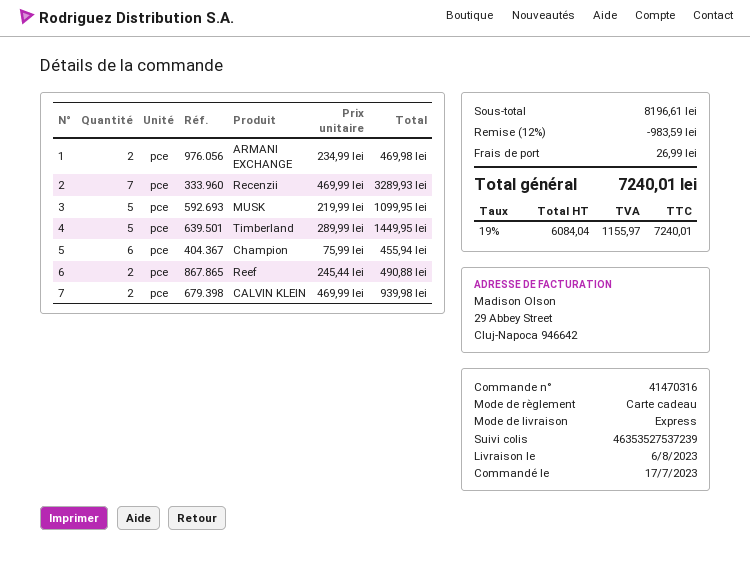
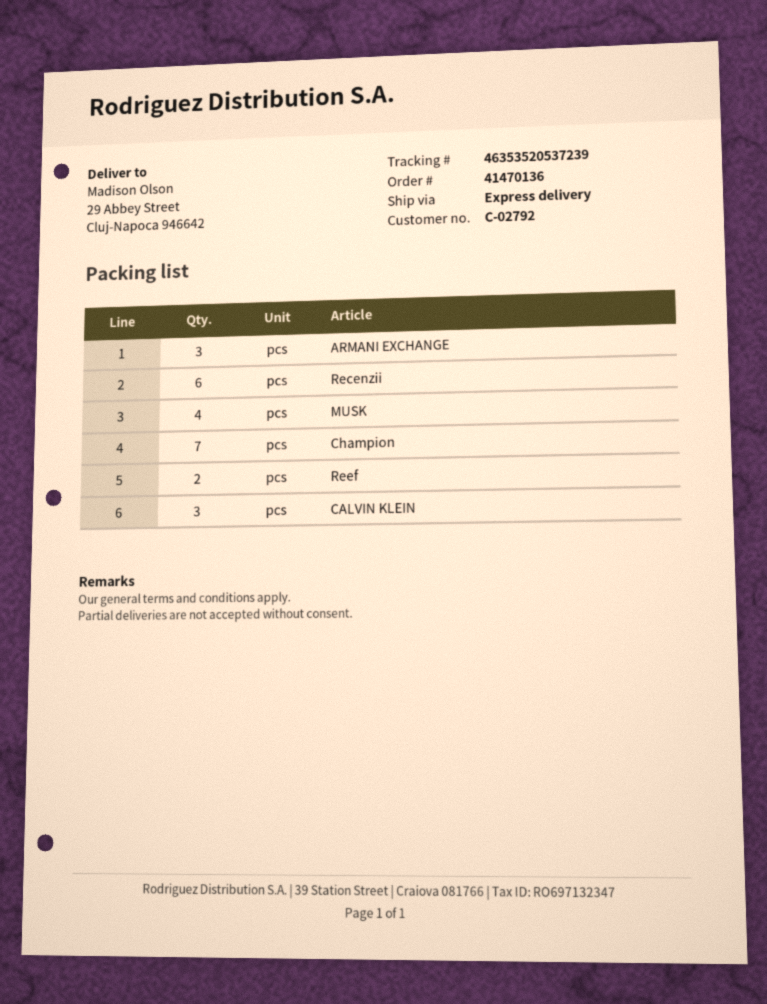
order number: 41470316 -> 41470136
tracking number: 46353527537239 -> 46353520537239
ARMANI EXCHANGE: 2 -> 3
Recenzii: 7 -> 6
MUSK: 5 -> 4
Timberland: 5 -> none
Champion: 6 -> 7
CALVIN KLEIN: 2 -> 3

